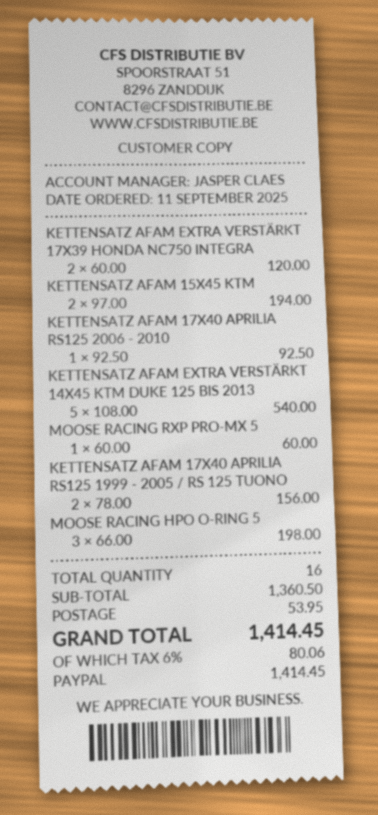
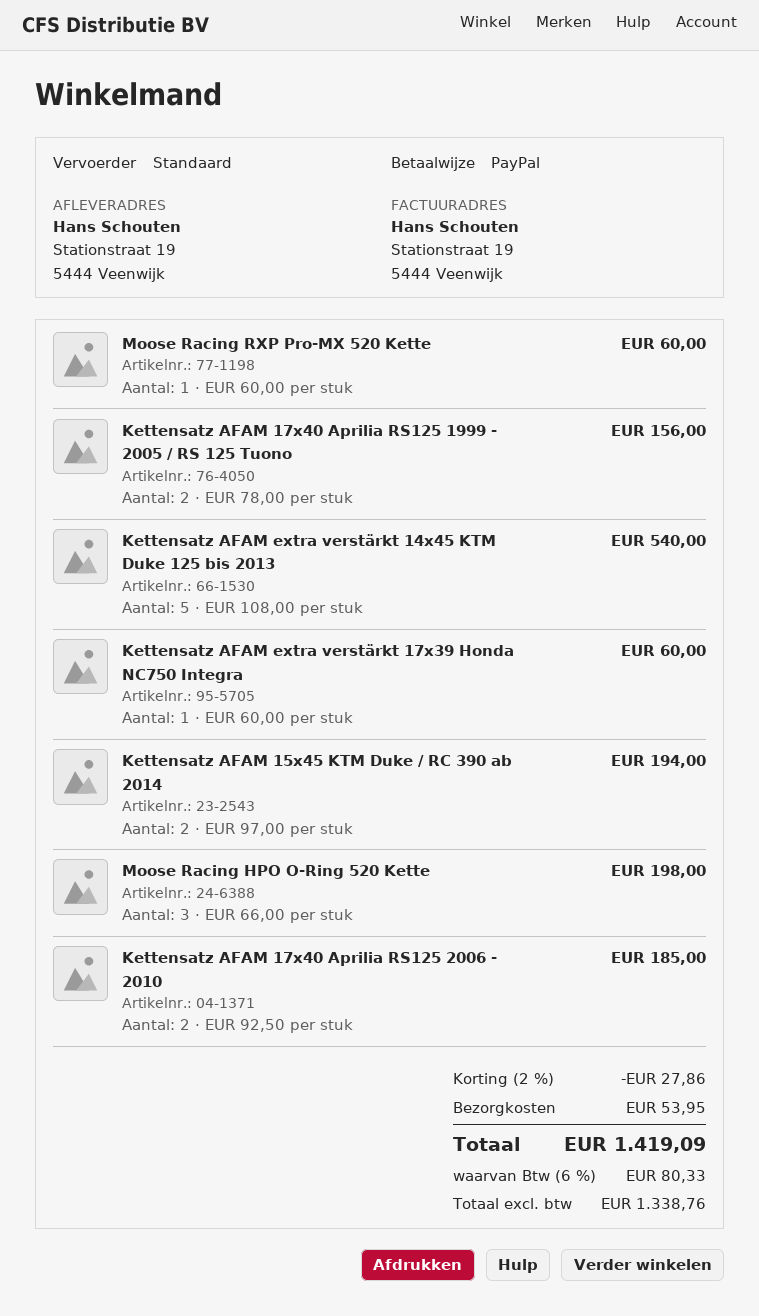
KETTENSATZ AFAM EXTRA VERSTÄRKT 17X39 HONDA NC750 INTEGRA: 2 x 60.00 = 120.00 -> 1 x 60.00 = 60.00
KETTENSATZ AFAM 17X40 APRILIA RS125 2006 - 2010: 1 x 92.50 = 92.50 -> 2 x 92.50 = 185.00
discount: none -> 2% = 27.86
tax: 6% = 80.06 -> 6% = 80.33
total: 1414.45 -> 1419.09

